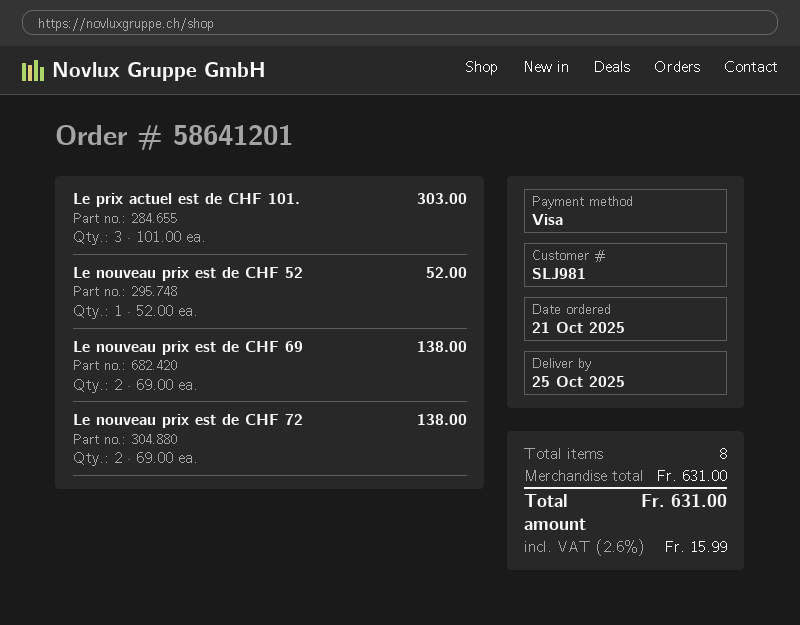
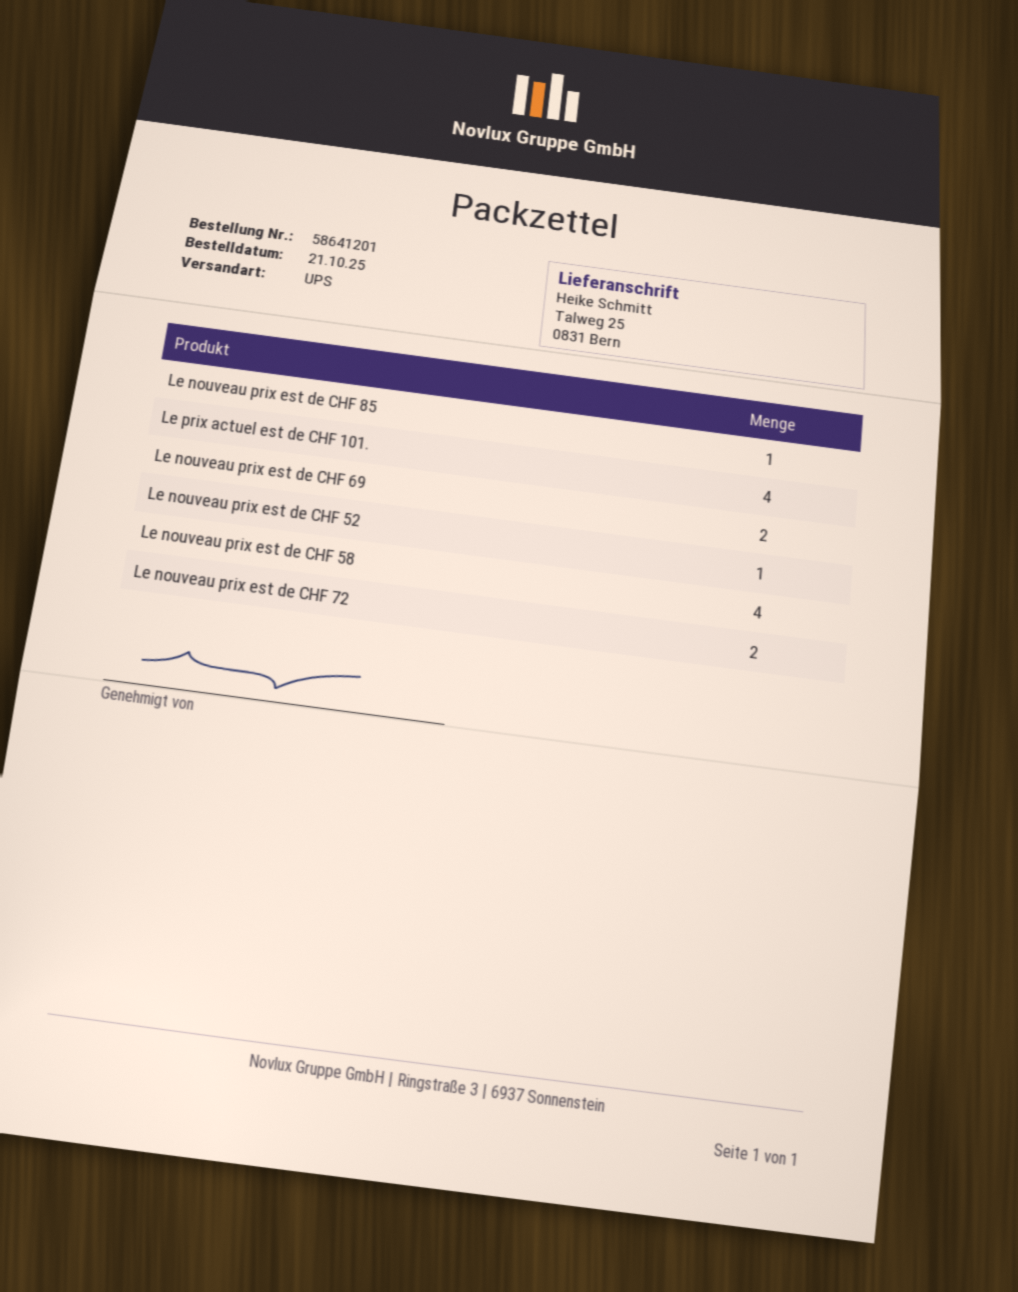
Le prix actuel est de CHF 101.: 3 -> 4
Le nouveau prix est de CHF 85: none -> 1
Le nouveau prix est de CHF 58: none -> 4

